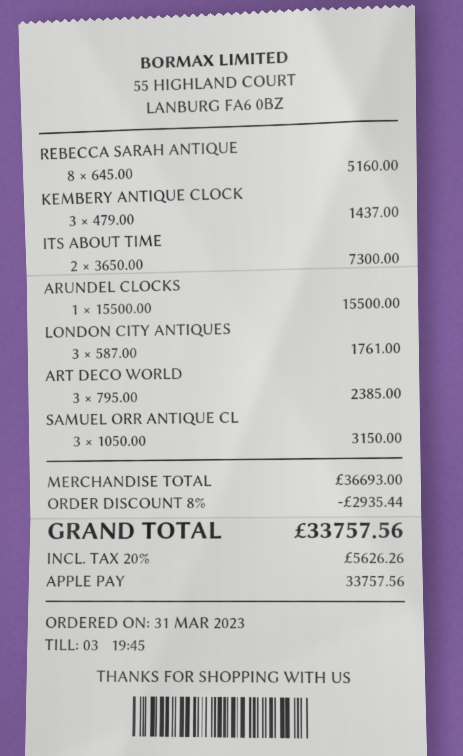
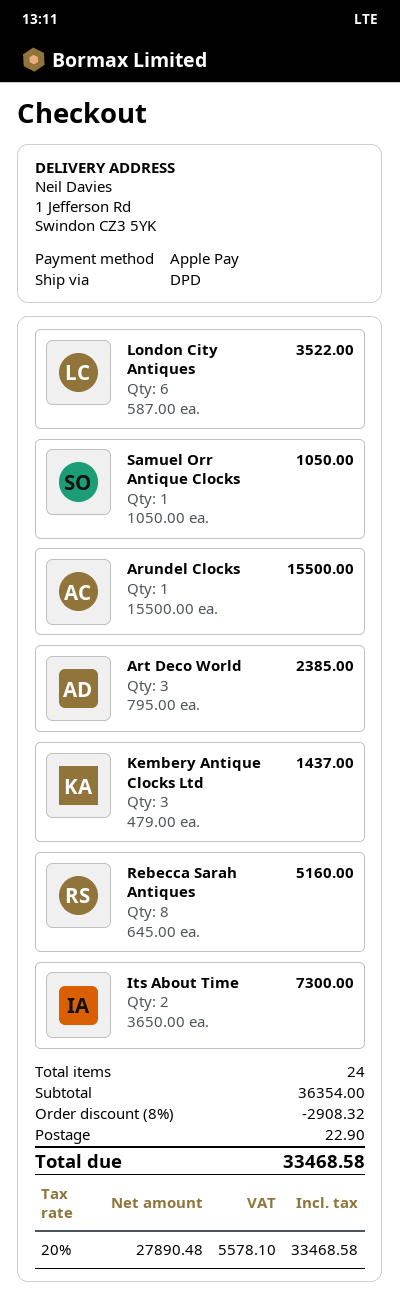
LONDON CITY ANTIQUES: 3 x 587.00 = 1761.00 -> 6 x 587.00 = 3522.00
SAMUEL ORR ANTIQUE CL: 3 x 1050.00 = 3150.00 -> 1 x 1050.00 = 1050.00
subtotal: 36693.00 -> 36354.00
discount: 8% = 2935.44 -> 8% = 2908.32
shipping: none -> 22.90
tax: 20% = 5626.26 -> 20% = 5578.10
total: 33757.56 -> 33468.58

